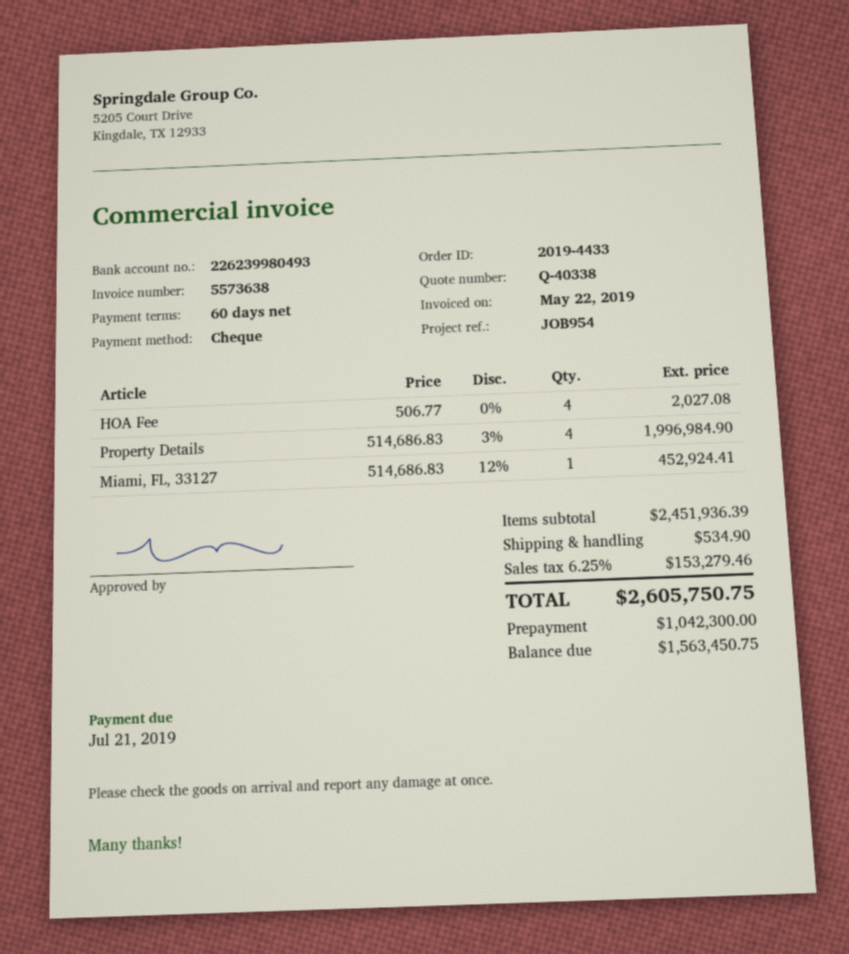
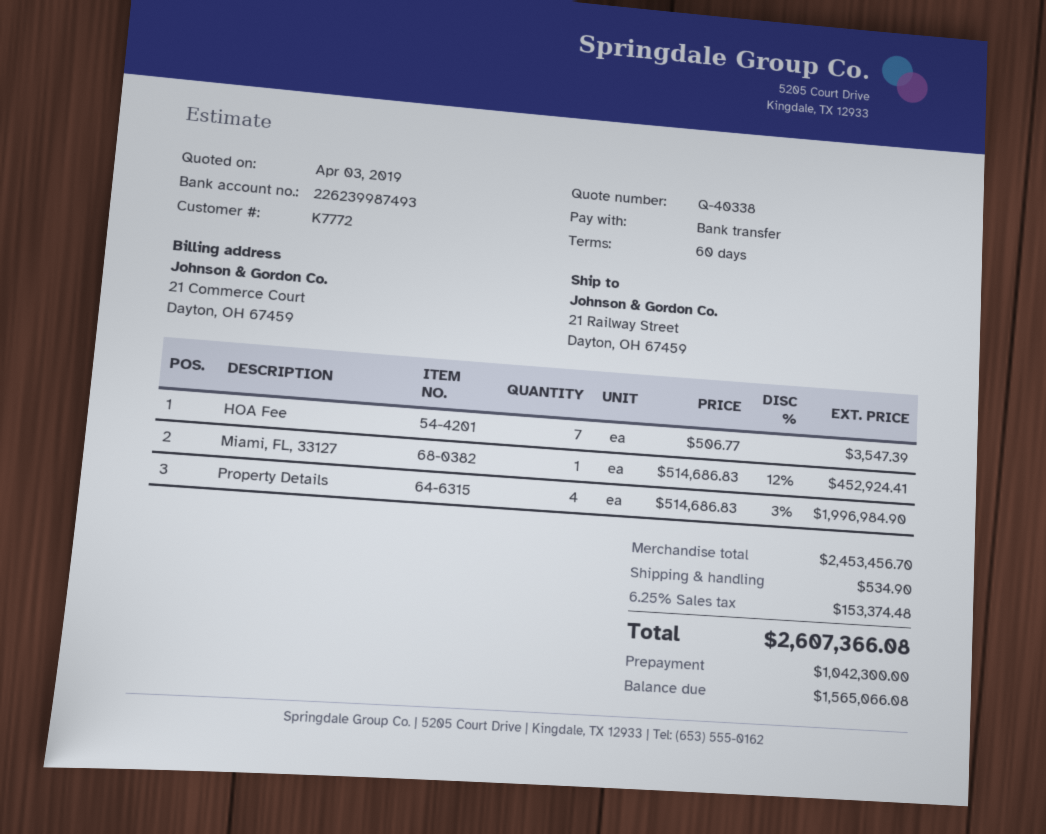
payment method: cheque -> bank transfer
bank account: 226239980493 -> 226239987493
HOA Fee: 4 x 506.77 = 2027.08 -> 7 x 506.77 = 3547.39
subtotal: 2451936.39 -> 2453456.70
tax: 6.25% = 153279.46 -> 6.25% = 153374.48
total: 2605750.75 -> 2607366.08
balance: 1563450.75 -> 1565066.08

